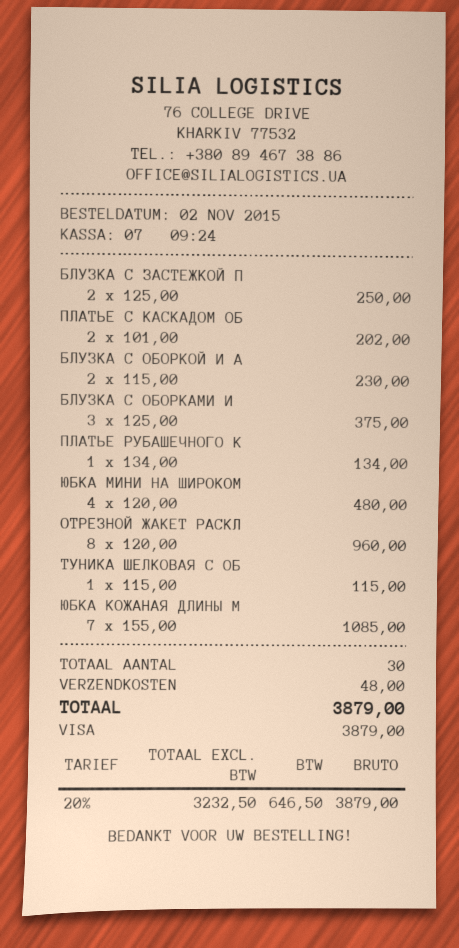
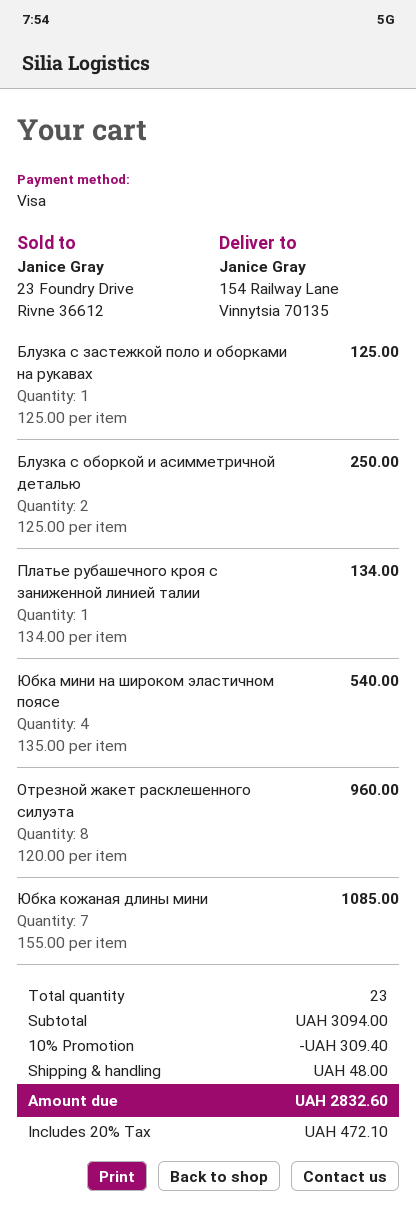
БЛУЗКА С ЗАСТЕЖКОЙ П: 2 x 125.00 = 250.00 -> 1 x 125.00 = 125.00
ПЛАТЬЕ С КАСКАДОМ ОБ: 2 x 101.00 = 202.00 -> none
БЛУЗКА С ОБОРКОЙ И А: 2 x 115.00 = 230.00 -> 2 x 125.00 = 250.00
БЛУЗКА С ОБОРКАМИ И: 3 x 125.00 = 375.00 -> none
ЮБКА МИНИ НА ШИРОКОМ: 4 x 120.00 = 480.00 -> 4 x 135.00 = 540.00
ТУНИКА ШЕЛКОВАЯ С ОБ: 1 x 115.00 = 115.00 -> none
total quantity: 30 -> 23
discount: none -> 10% = 309.40
tax: 20% = 646.50 -> 20% = 472.10
total: 3879.00 -> 2832.60

